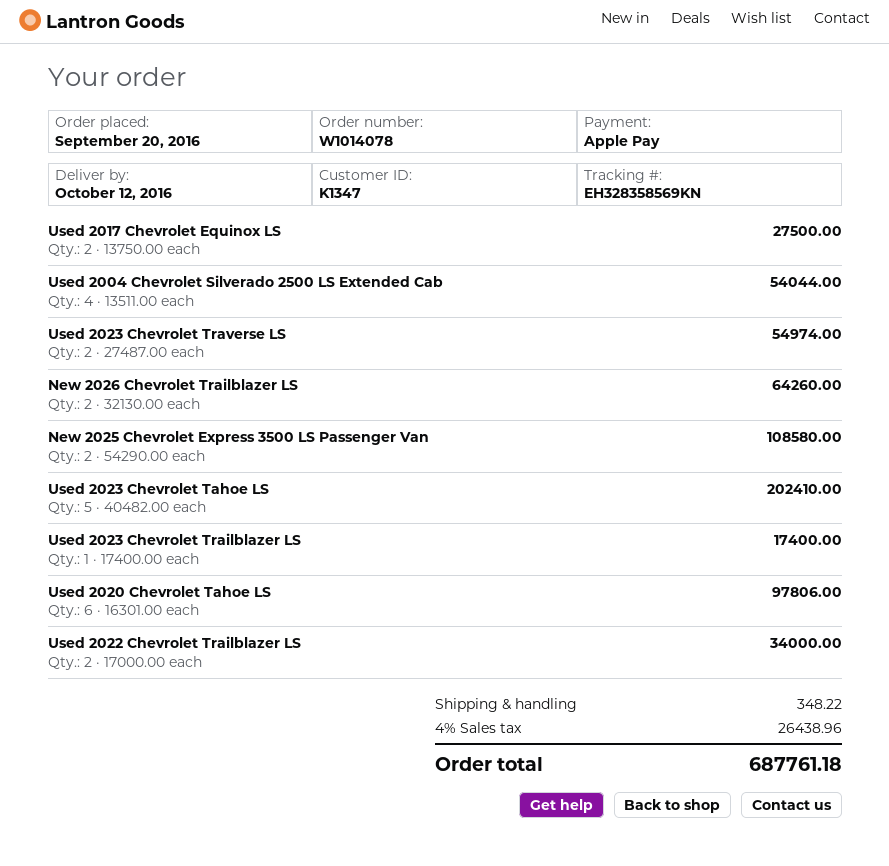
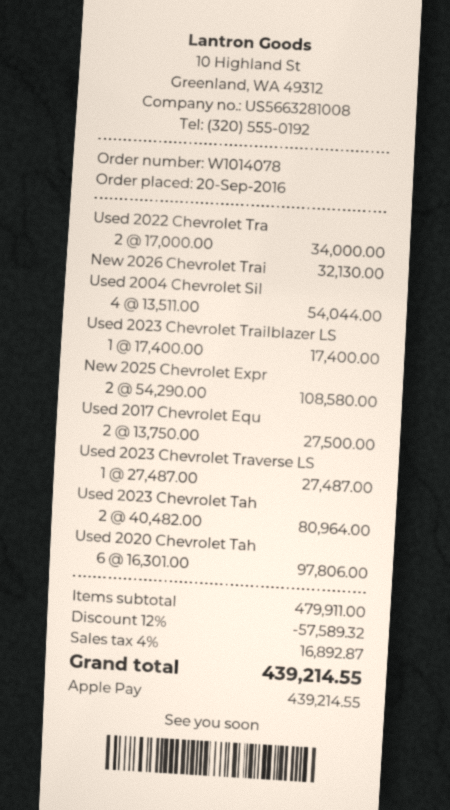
Used 2023 Chevrolet Traverse LS: 2 x 27487.00 = 54974.00 -> 1 x 27487.00 = 27487.00
New 2026 Chevrolet Trailblazer LS: 2 x 32130.00 = 64260.00 -> 1 x 32130.00 = 32130.00
Used 2023 Chevrolet Tahoe LS: 5 x 40482.00 = 202410.00 -> 2 x 40482.00 = 80964.00
discount: none -> 12% = 57589.32
shipping: 348.22 -> none
tax: 4% = 26438.96 -> 4% = 16892.87
total: 687761.18 -> 439214.55

